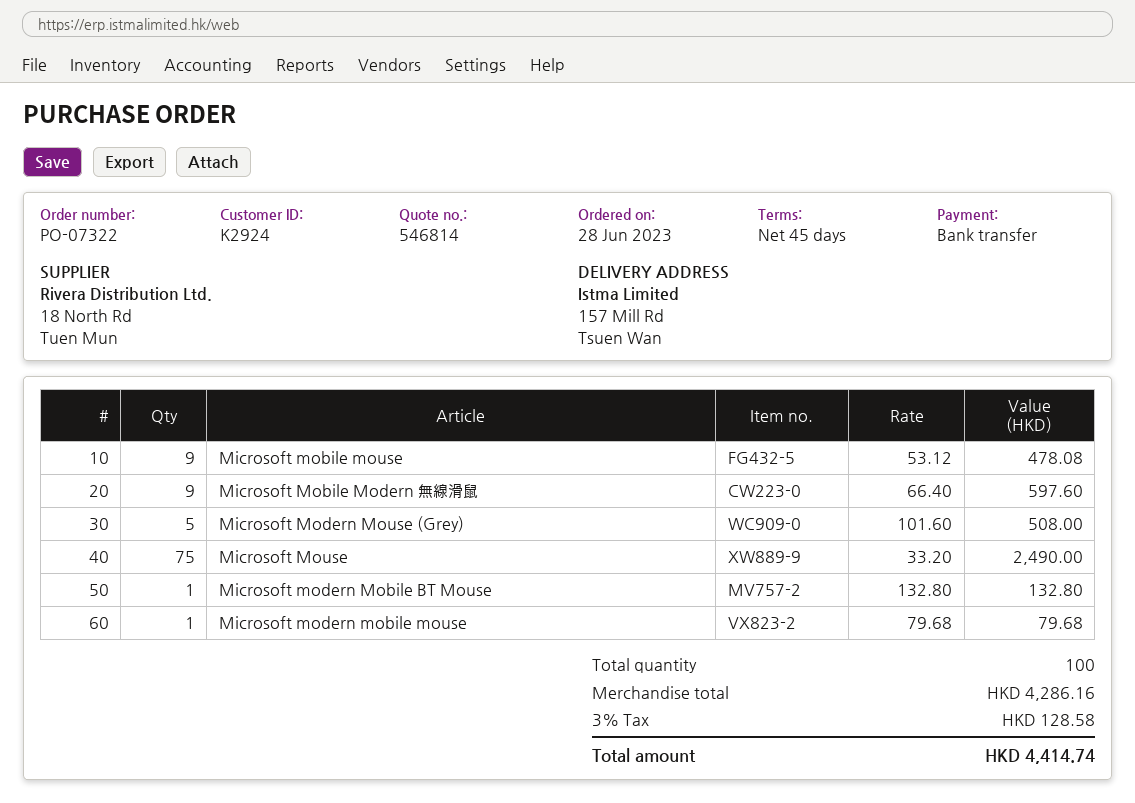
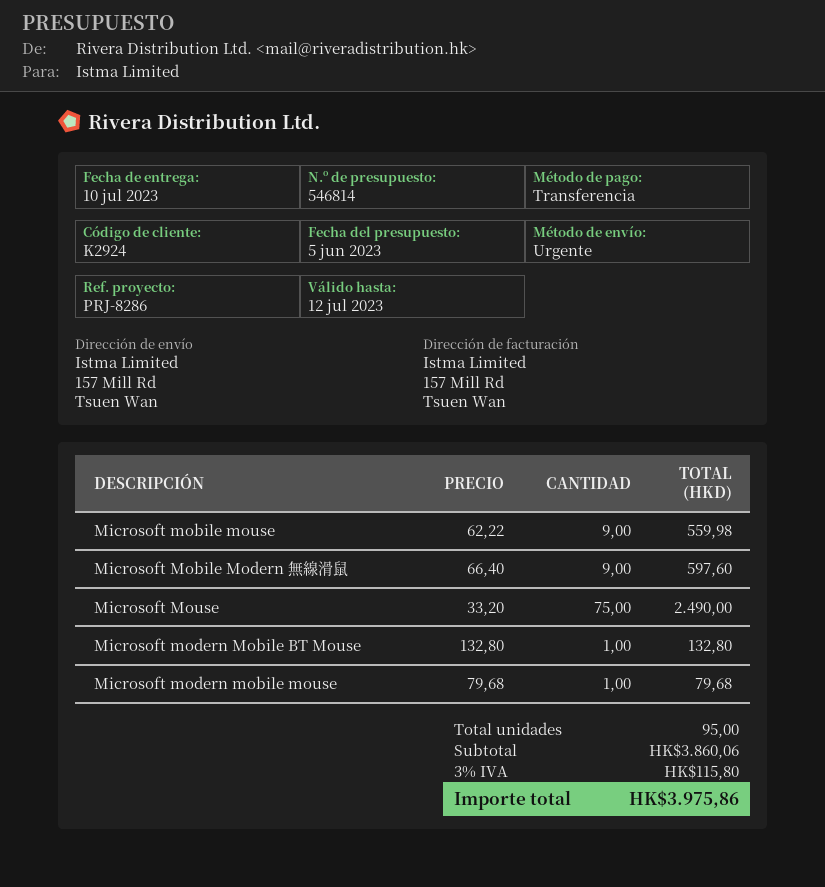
Microsoft mobile mouse: 9 x 53.12 = 478.08 -> 9 x 62.22 = 559.98
Microsoft Modern Mouse (Grey): 5 x 101.60 = 508.00 -> none
total quantity: 100 -> 95
subtotal: 4286.16 -> 3860.06
tax: 3% = 128.58 -> 3% = 115.80
total: 4414.74 -> 3975.86

